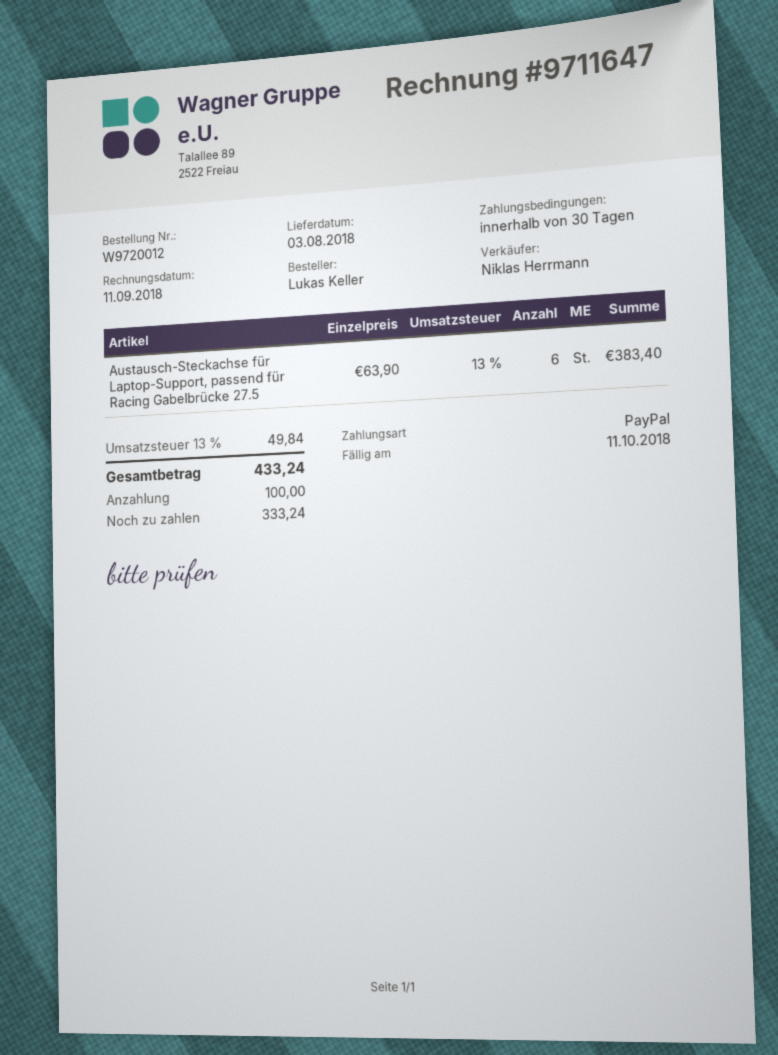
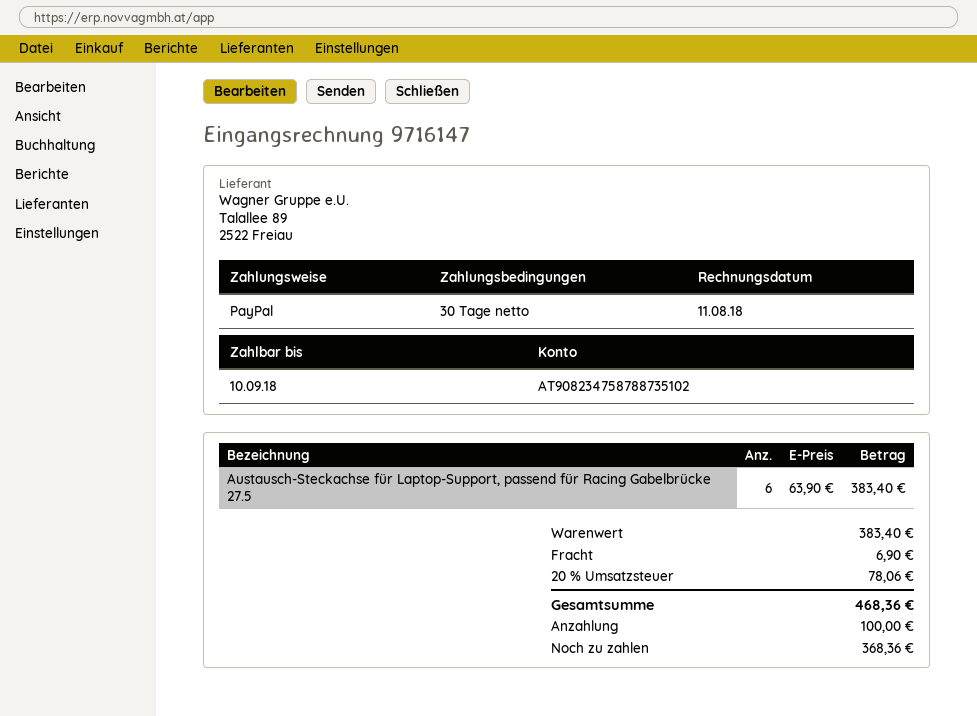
invoice number: 9711647 -> 9716147
invoice date: 2018-09-11 -> 2018-08-11
due date: 2018-10-11 -> 2018-09-10
shipping: none -> 6.90
tax: 13% = 49.84 -> 20% = 78.06
total: 433.24 -> 468.36
balance: 333.24 -> 368.36

